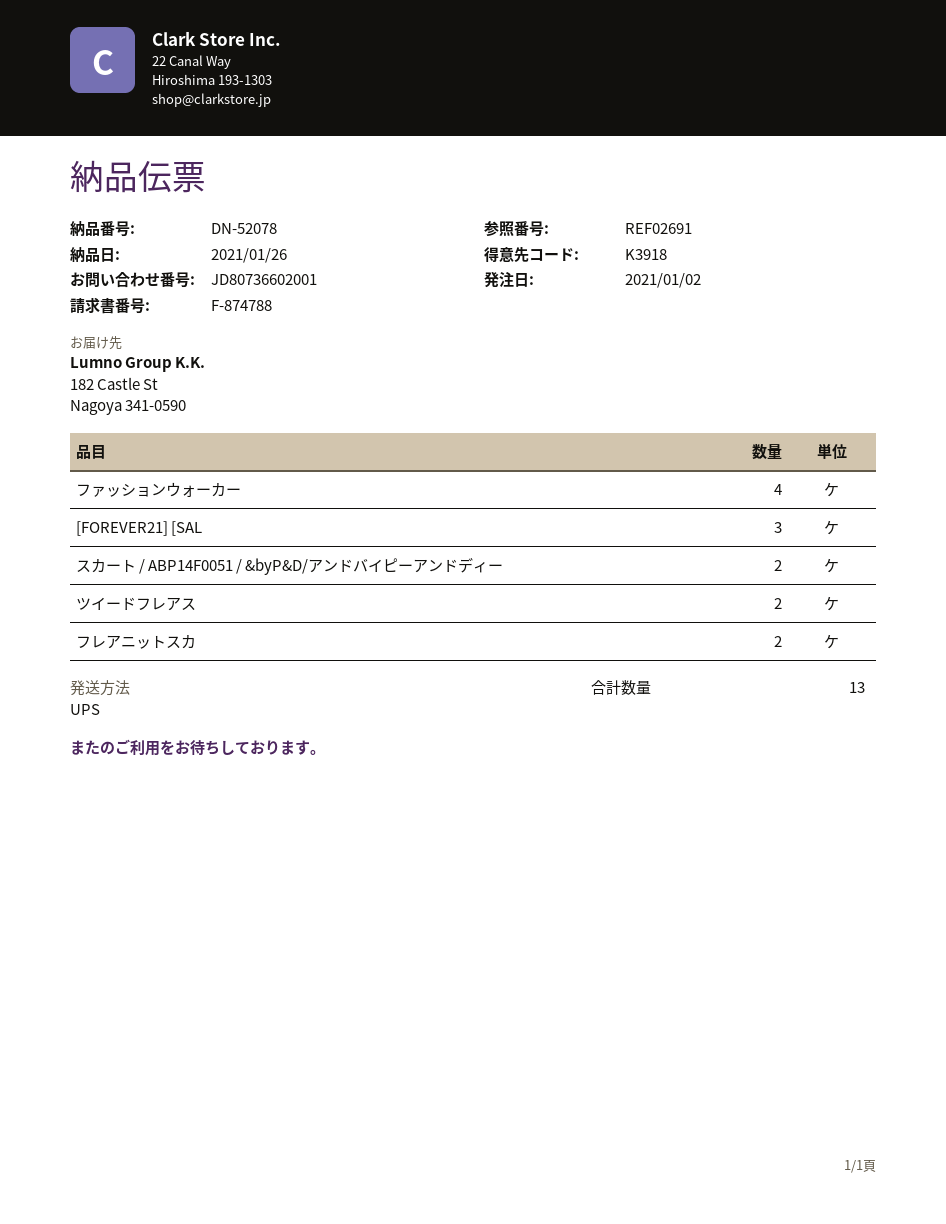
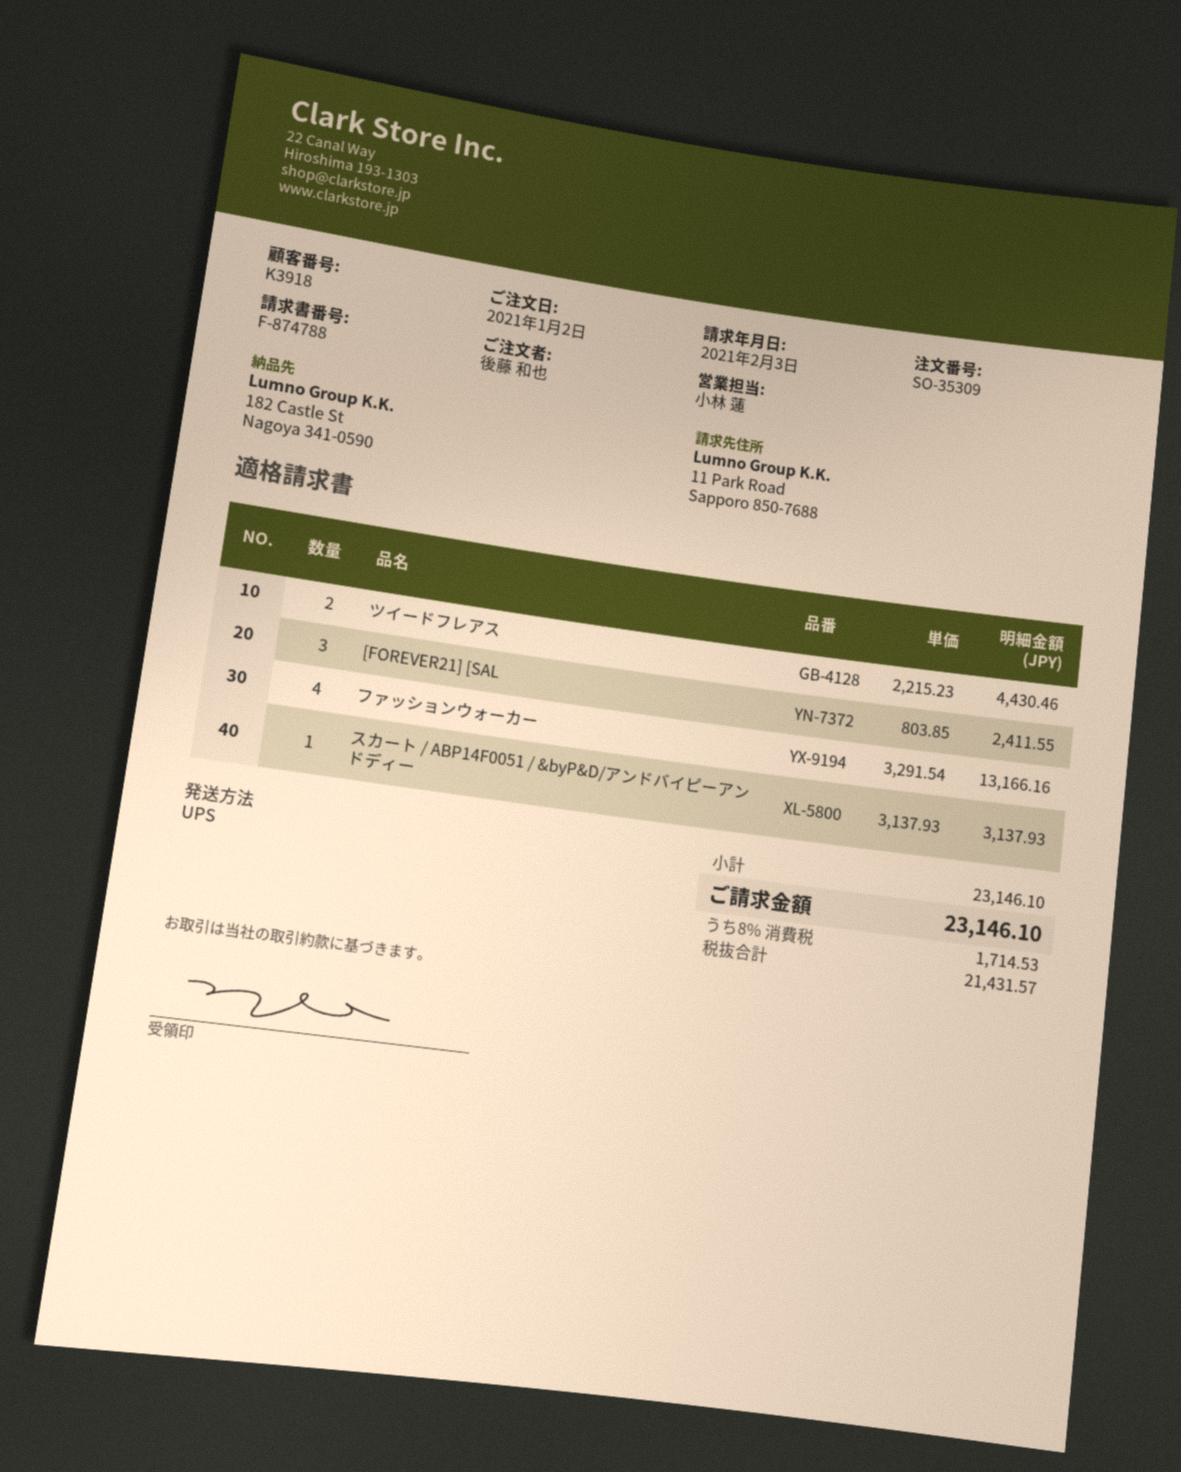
スカート / ABP14F0051 / &byP&D/アンドバイピーアンドディー: 2 -> 1
フレアニットスカ: 2 -> none

